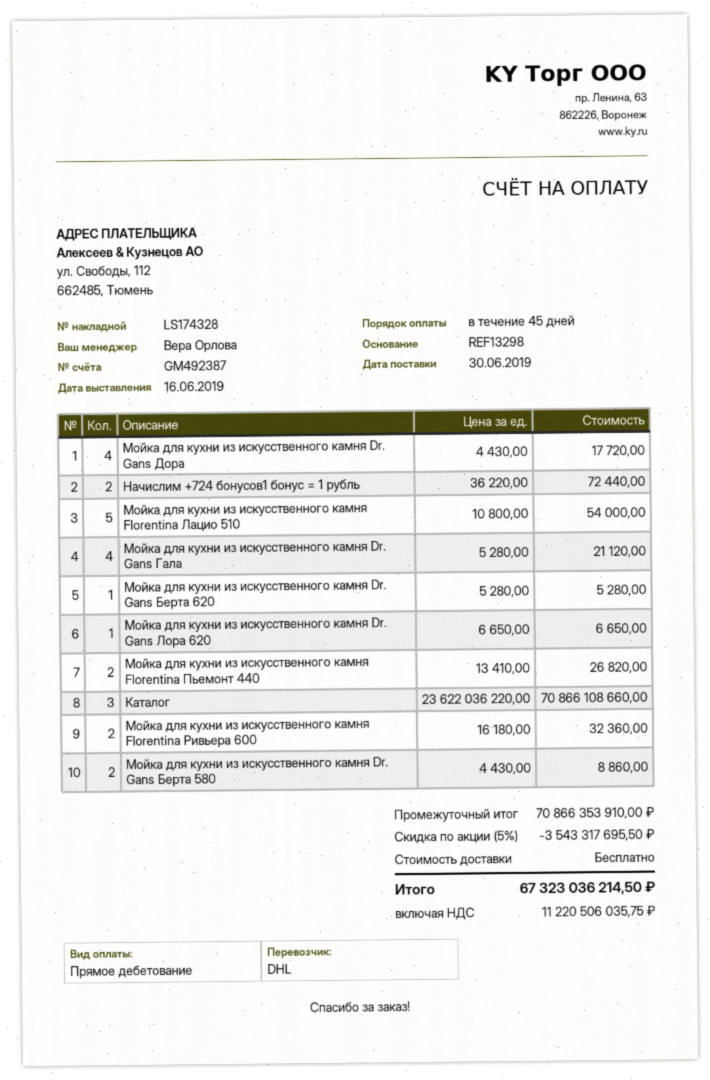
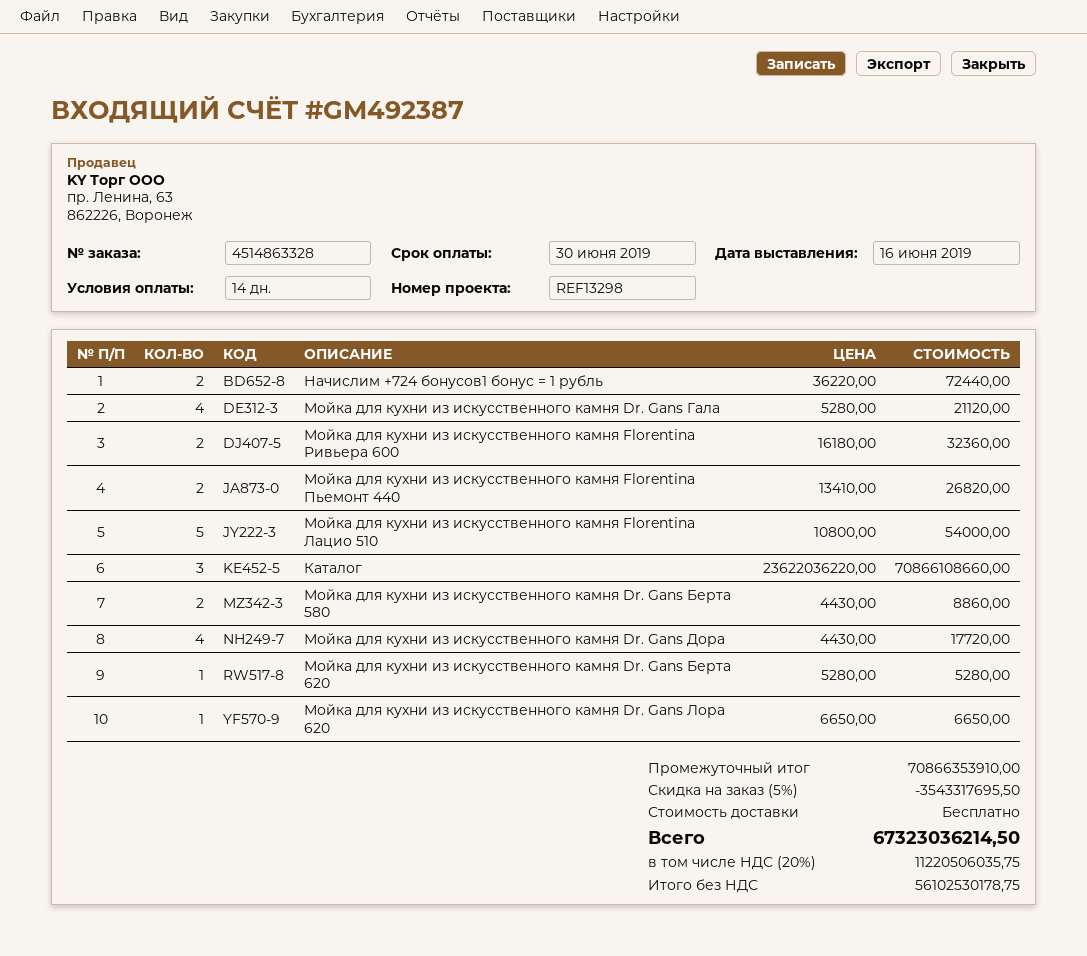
payment terms: 45 days -> 14 days

